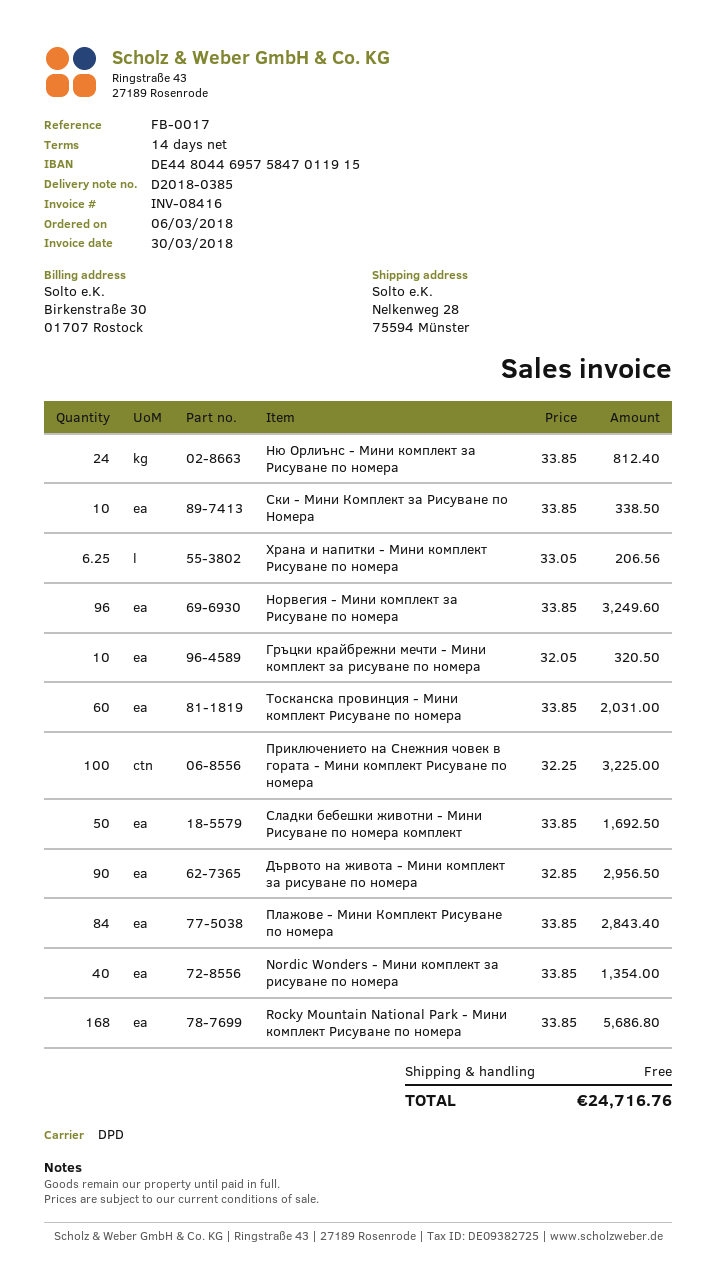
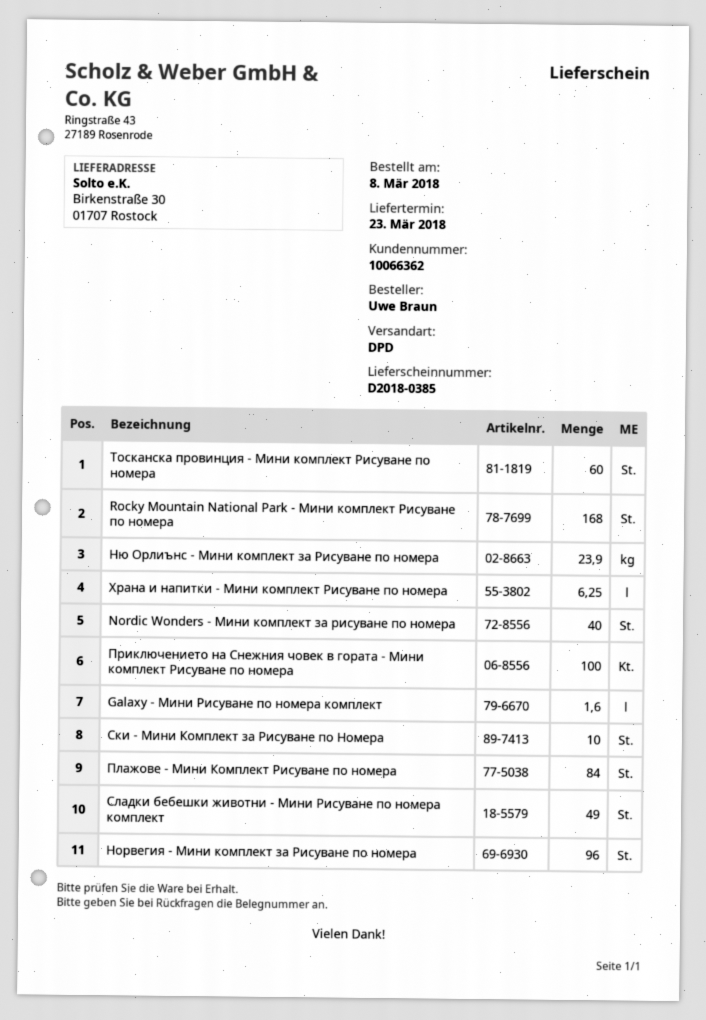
order date: 2018-03-06 -> 2018-03-08
ship to: Nelkenweg 28, 75594 Münster -> Birkenstraße 30, 01707 Rostock
Ню Орлиънс - Мини комплект за Рисуване по номера: 24 -> 23.9
Гръцки крайбрежни мечти - Мини комплект за рисуване по номера: 10 -> none
Сладки бебешки животни - Мини Рисуване по номера комплект: 50 -> 49
Дървото на живота - Мини комплект за рисуване по номера: 90 -> none
Galaxy - Мини Рисуване по номера комплект: none -> 1.6

